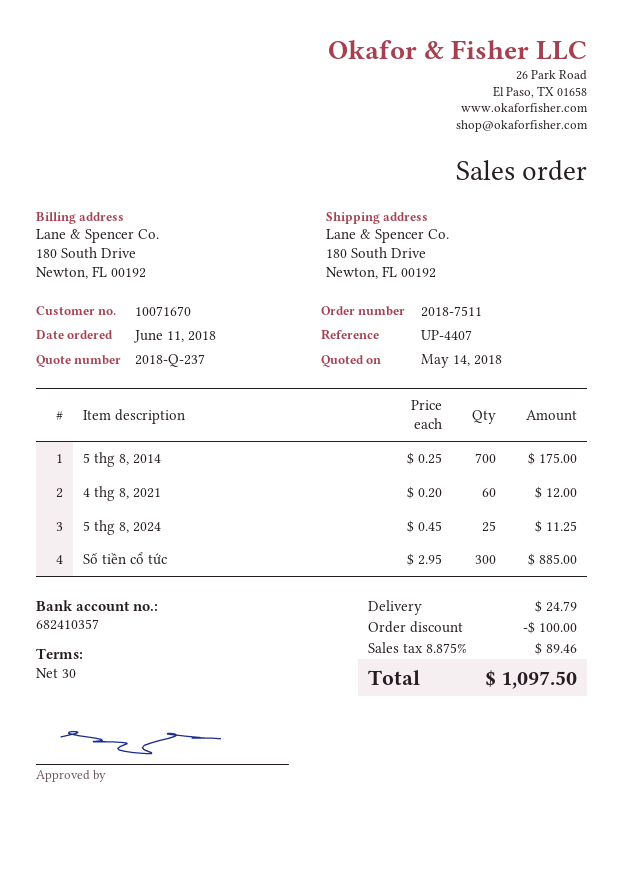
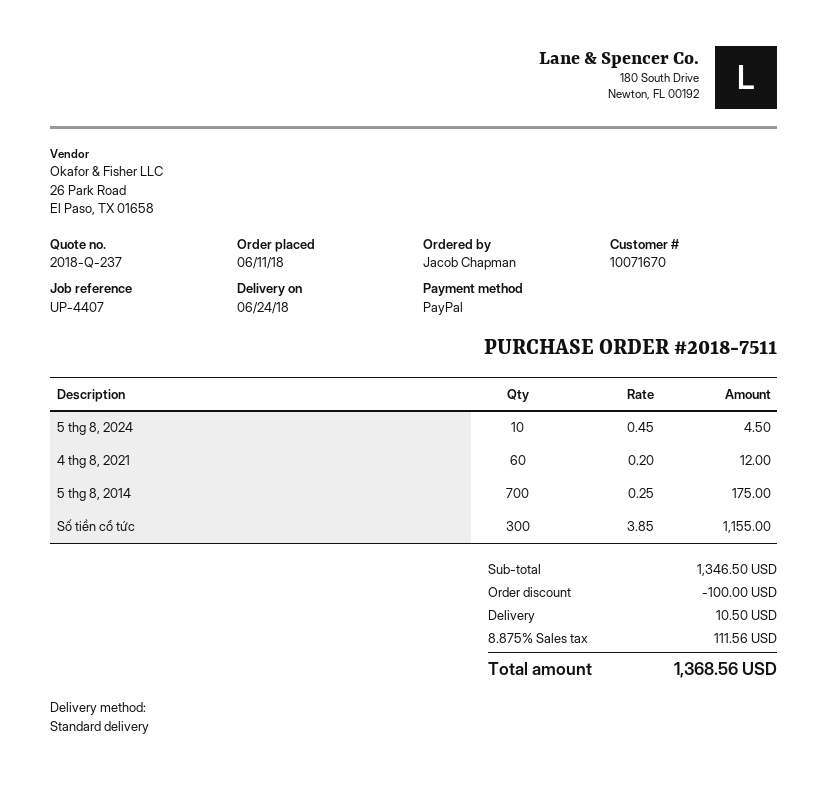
5 thg 8, 2024: 25 x 0.45 = 11.25 -> 10 x 0.45 = 4.50
Số tiền cổ tức: 300 x 2.95 = 885.00 -> 300 x 3.85 = 1155.00
shipping: 24.79 -> 10.50
tax: 8.875% = 89.46 -> 8.875% = 111.56
total: 1097.50 -> 1368.56

